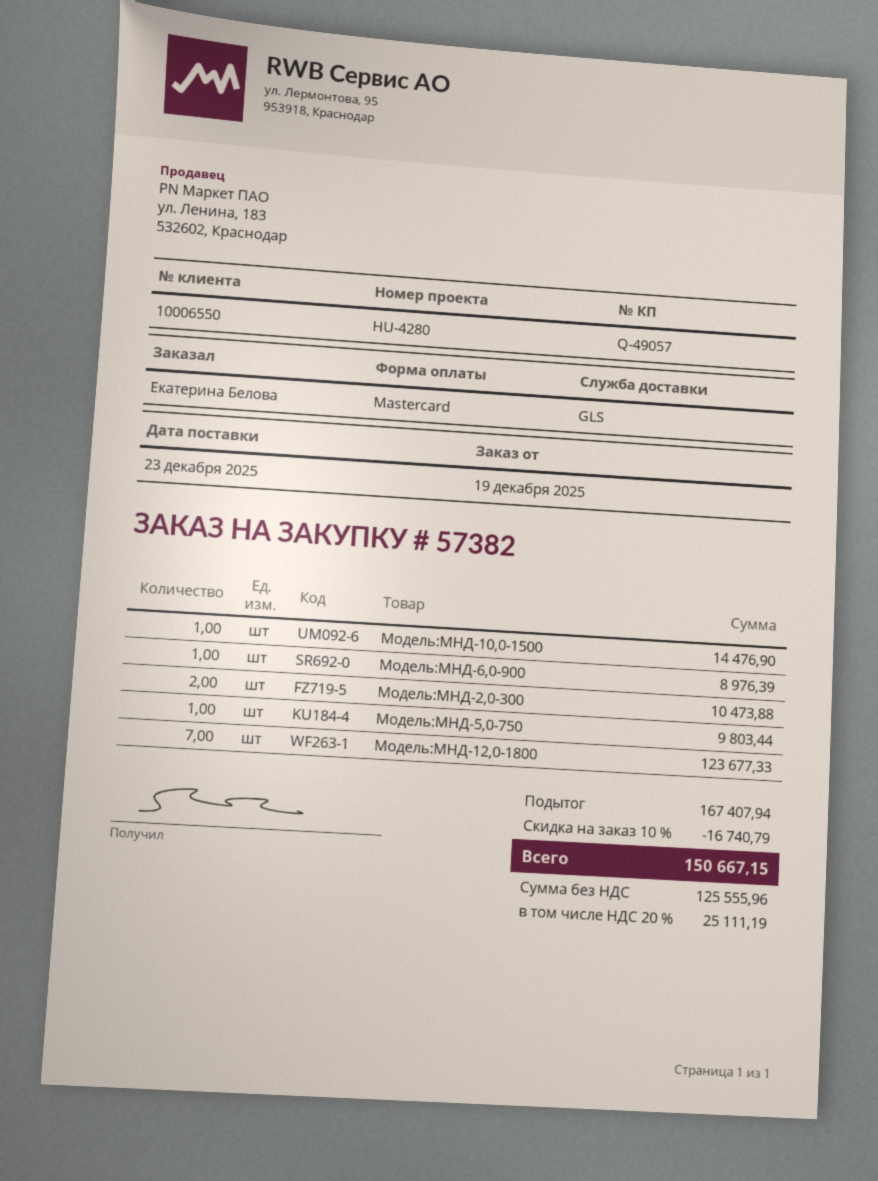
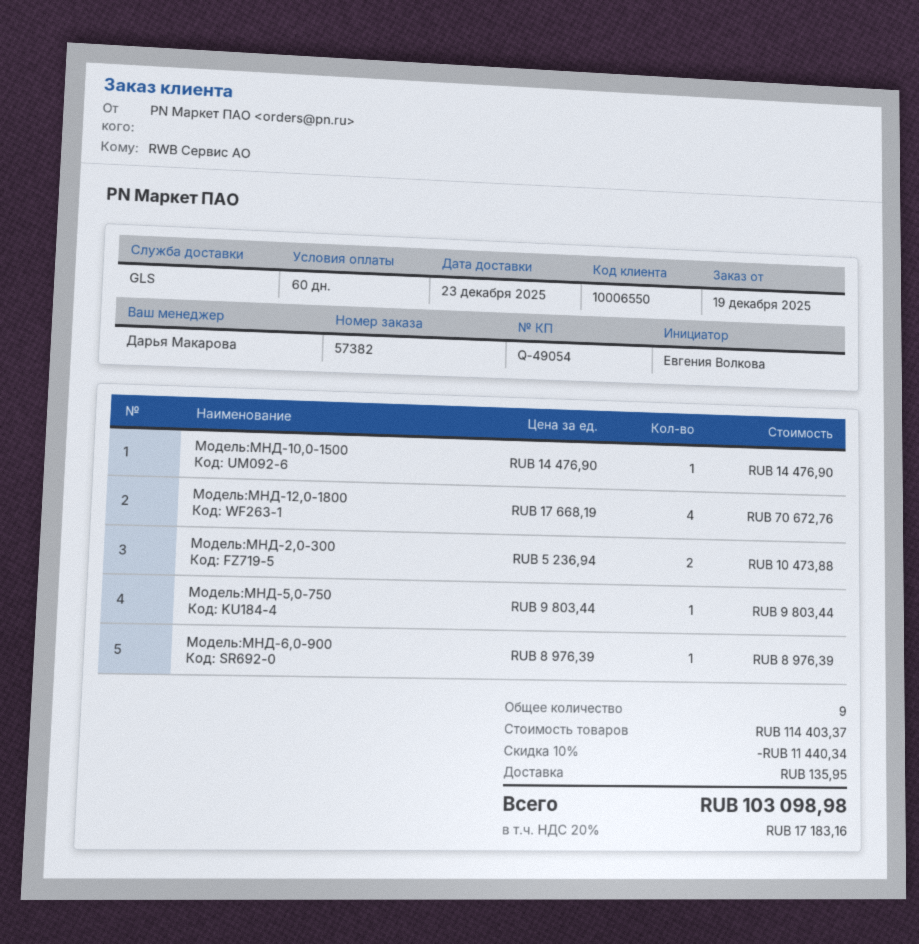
quote number: Q-49057 -> Q-49054
ordered by: Екатерина Белова -> Евгения Волкова
Модель:МНД-12,0-1800: 7 for 123677.33 -> 4 for 70672.76
subtotal: 167407.94 -> 114403.37
discount: 10% = 16740.79 -> 10% = 11440.34
shipping: none -> 135.95
tax: 20% = 25111.19 -> 20% = 17183.16
total: 150667.15 -> 103098.98

